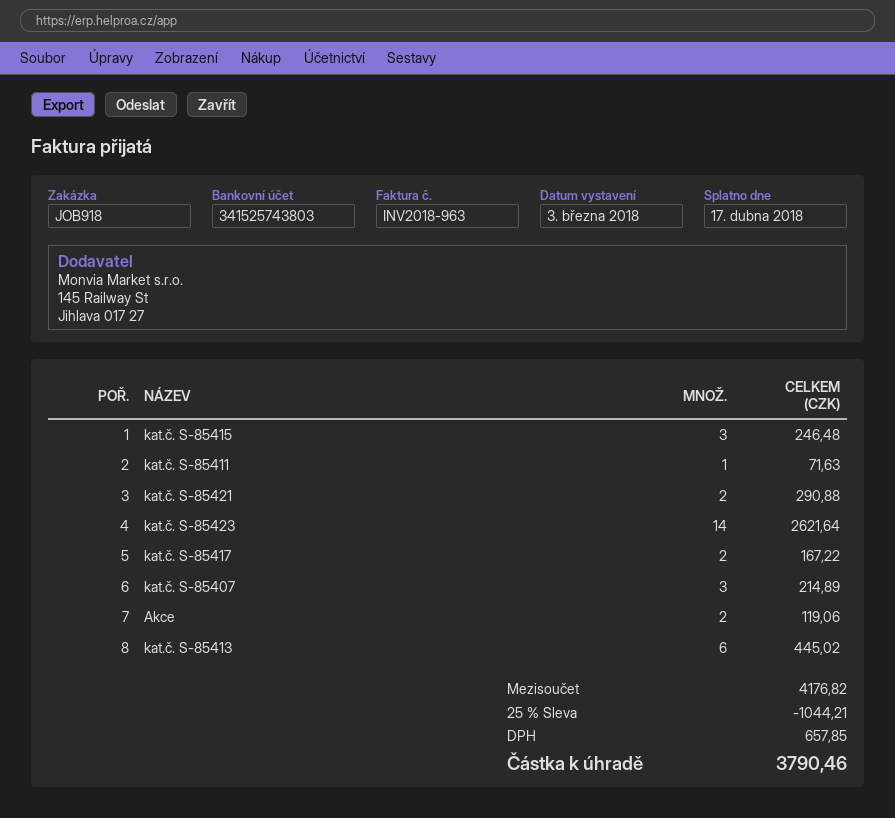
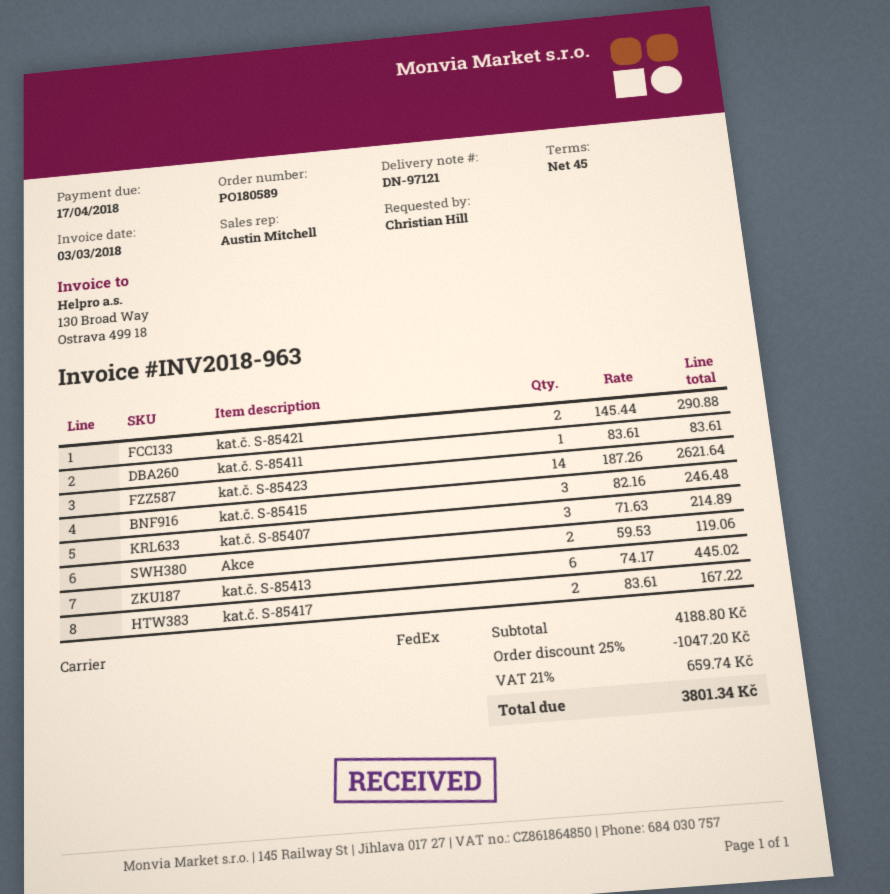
kat.č. S-85411: 1 for 71.63 -> 1 for 83.61
subtotal: 4176.82 -> 4188.80
discount: 25% = 1044.21 -> 25% = 1047.20
tax: 657.85 -> 659.74
total: 3790.46 -> 3801.34

